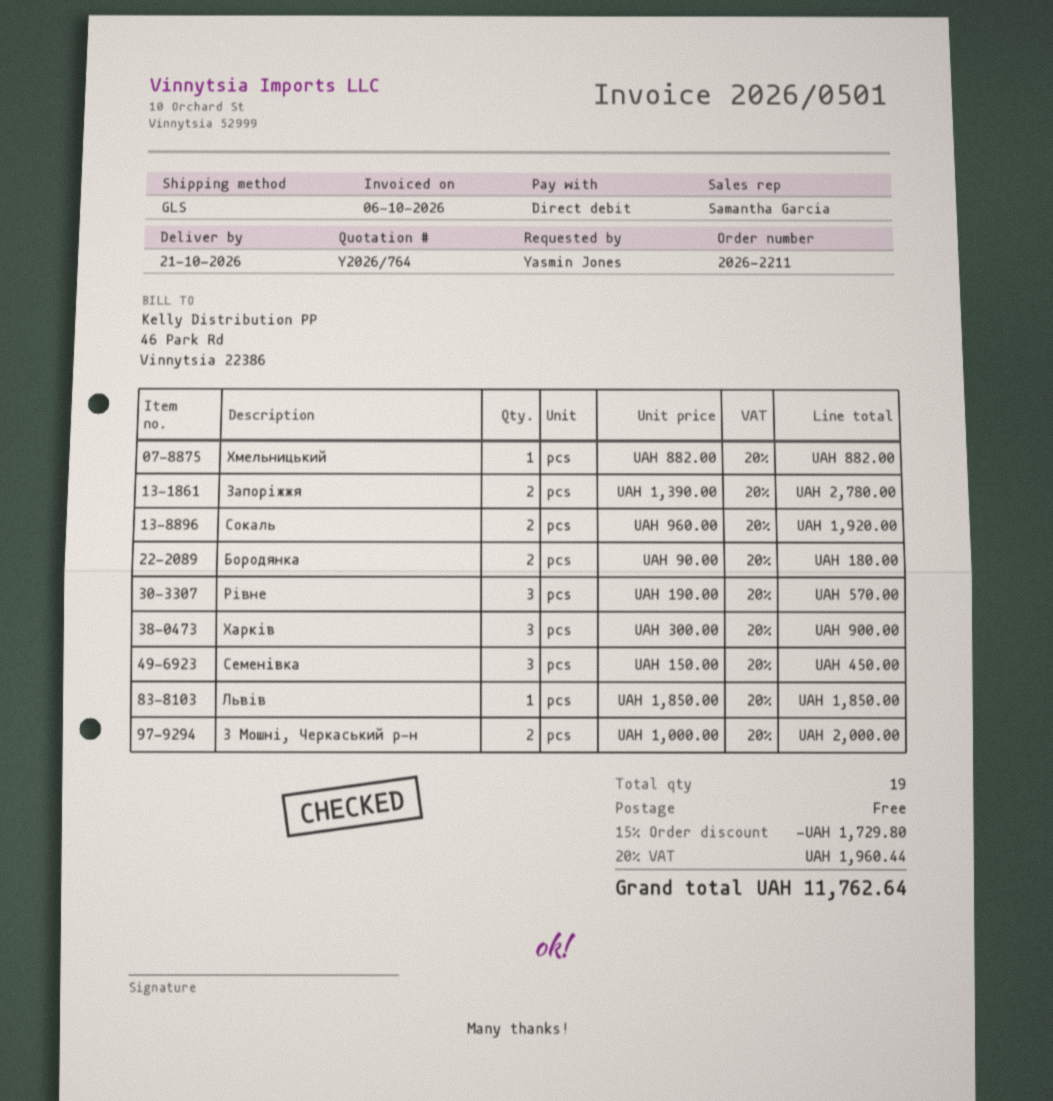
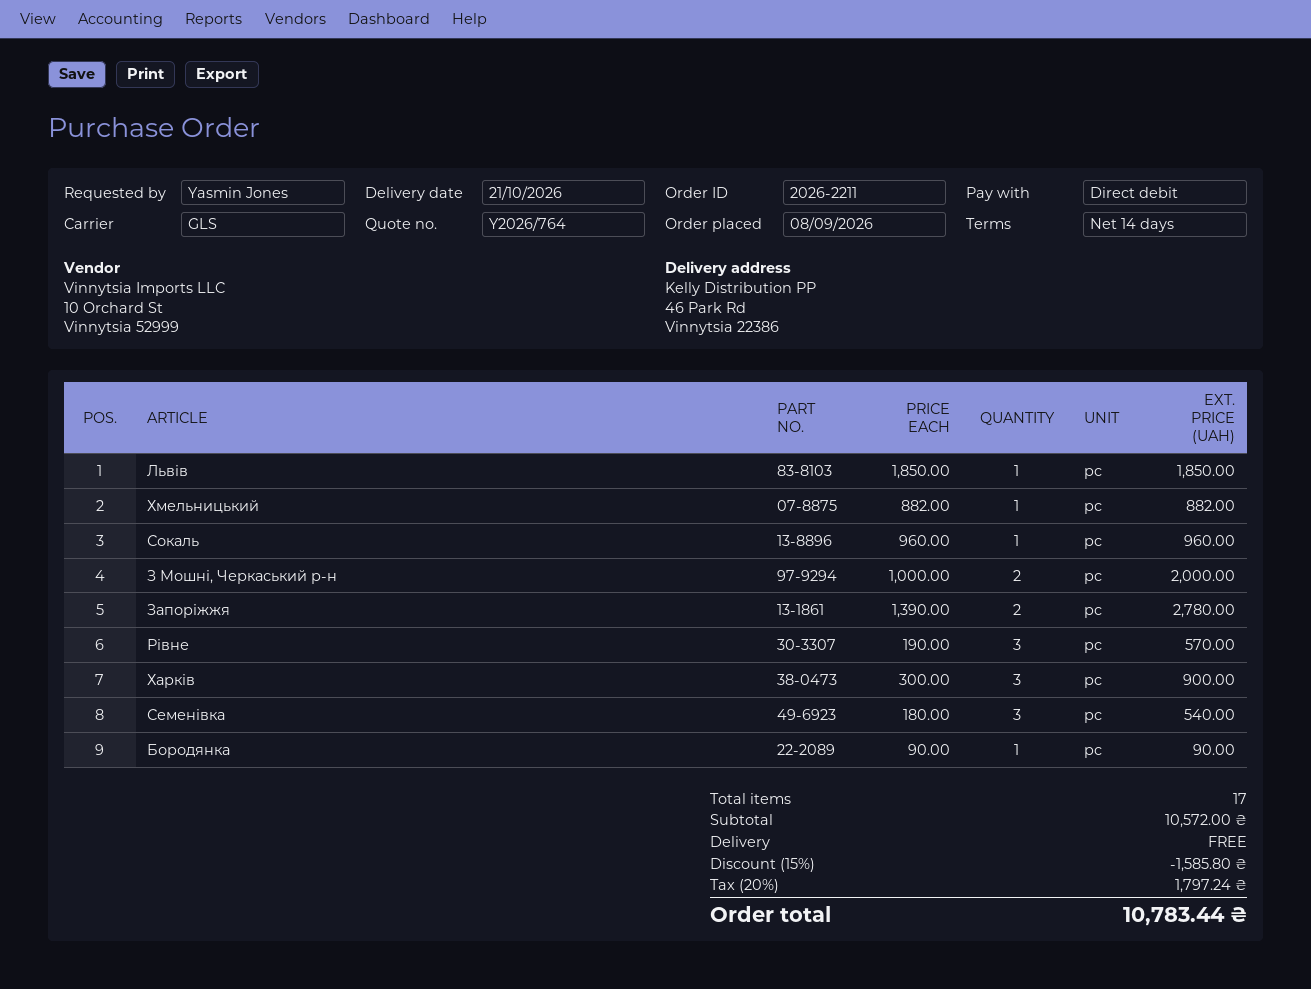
Сокаль: 2 x 960.00 = 1920.00 -> 1 x 960.00 = 960.00
Бородянка: 2 x 90.00 = 180.00 -> 1 x 90.00 = 90.00
Семенівка: 3 x 150.00 = 450.00 -> 3 x 180.00 = 540.00
total quantity: 19 -> 17
discount: 15% = 1729.80 -> 15% = 1585.80
tax: 20% = 1960.44 -> 20% = 1797.24
total: 11762.64 -> 10783.44

